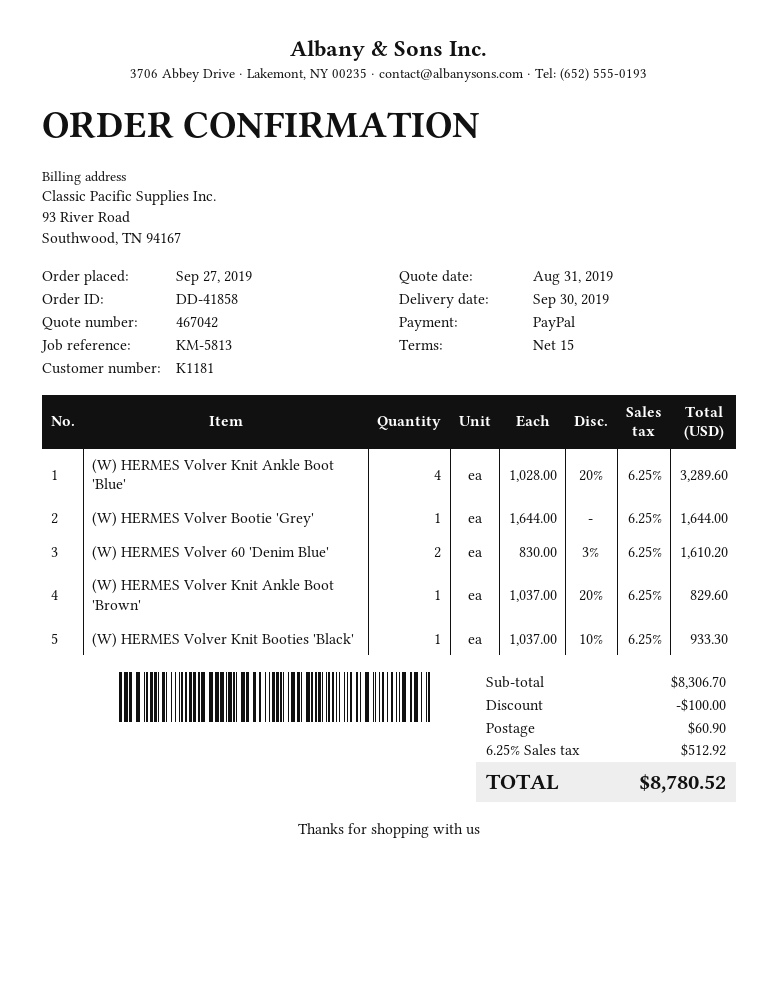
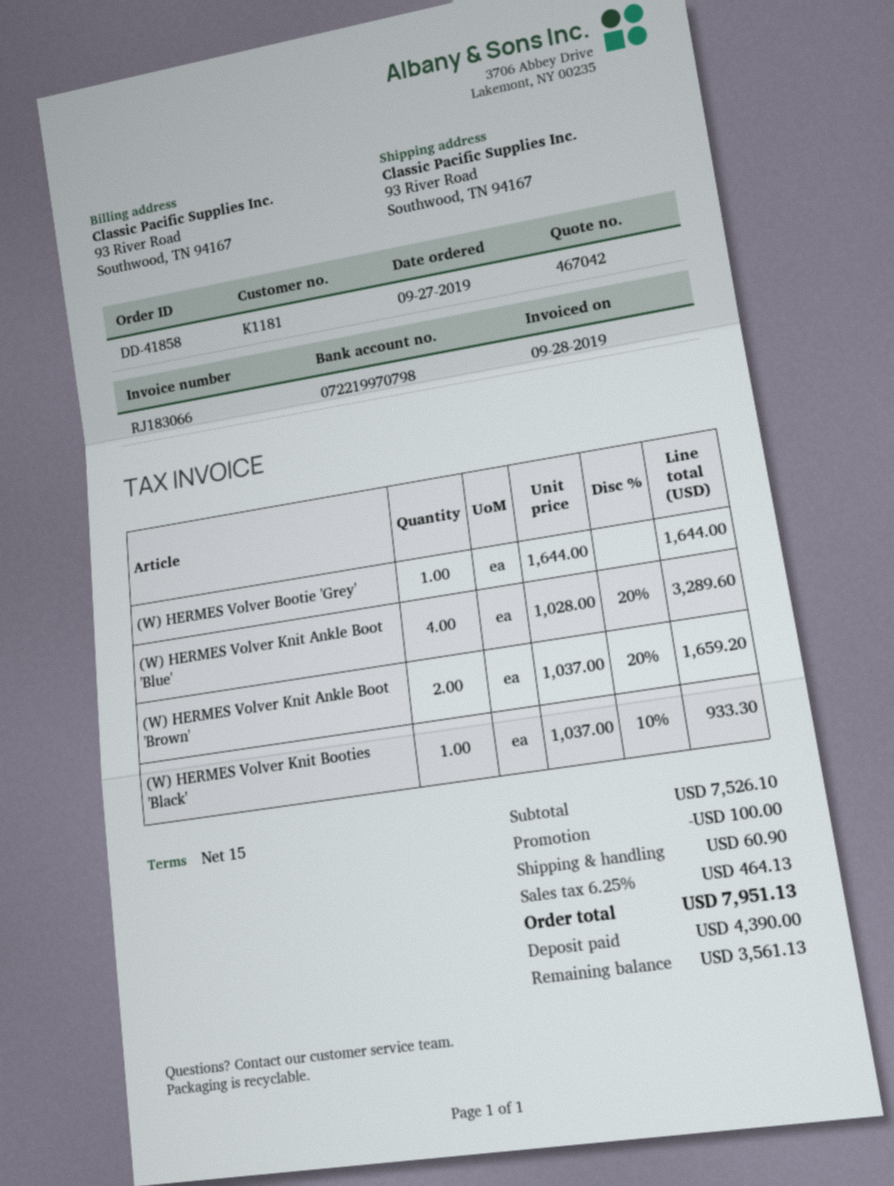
(W) HERMES Volver 60 'Denim Blue': 2 x 830.00 - 3% = 1610.20 -> none
(W) HERMES Volver Knit Ankle Boot 'Brown': 1 x 1037.00 - 20% = 829.60 -> 2 x 1037.00 - 20% = 1659.20
subtotal: 8306.70 -> 7526.10
tax: 6.25% = 512.92 -> 6.25% = 464.13
total: 8780.52 -> 7951.13

